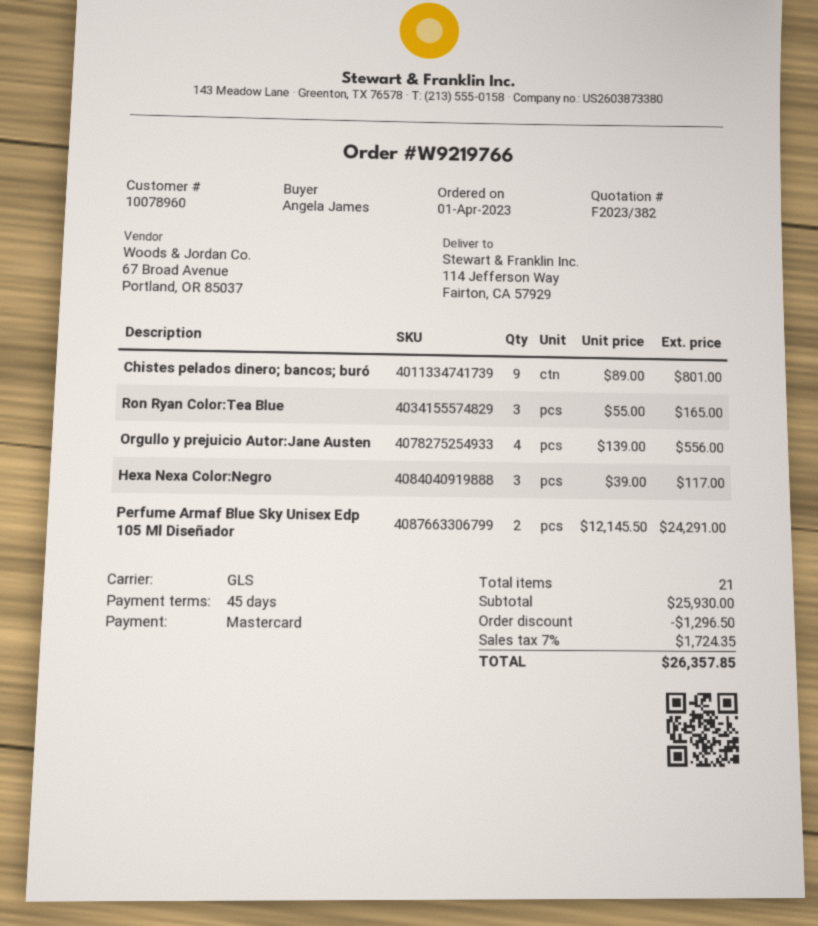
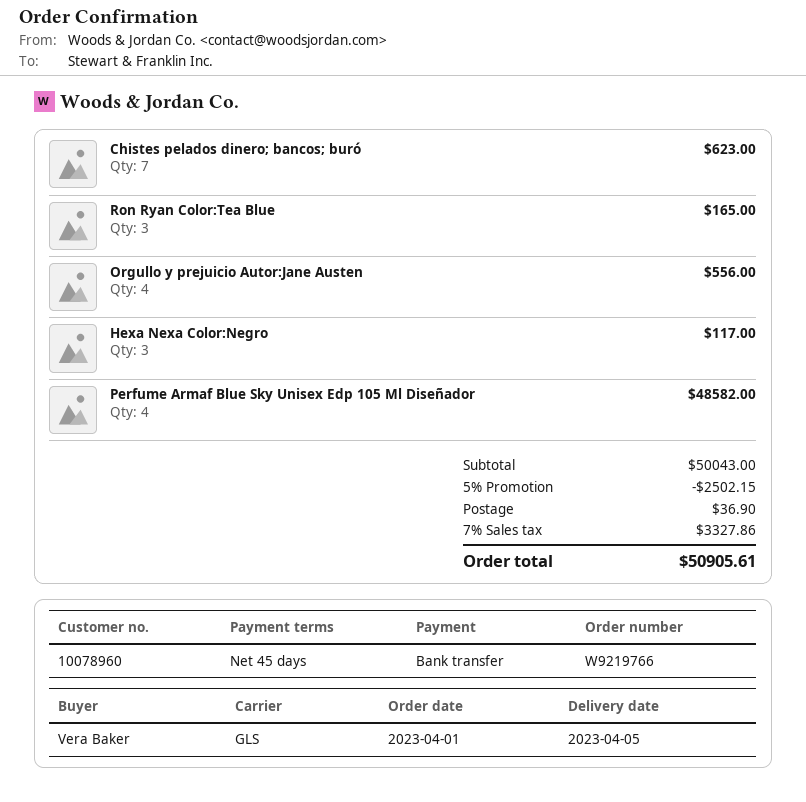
ordered by: Angela James -> Vera Baker
payment method: Mastercard -> bank transfer
Chistes pelados dinero; bancos; buró: 9 for 801.00 -> 7 for 623.00
Perfume Armaf Blue Sky Unisex Edp 105 Ml Diseñador: 2 for 24291.00 -> 4 for 48582.00
subtotal: 25930.00 -> 50043.00
discount: 1296.50 -> 2502.15
shipping: none -> 36.90
tax: 7% = 1724.35 -> 7% = 3327.86
total: 26357.85 -> 50905.61

